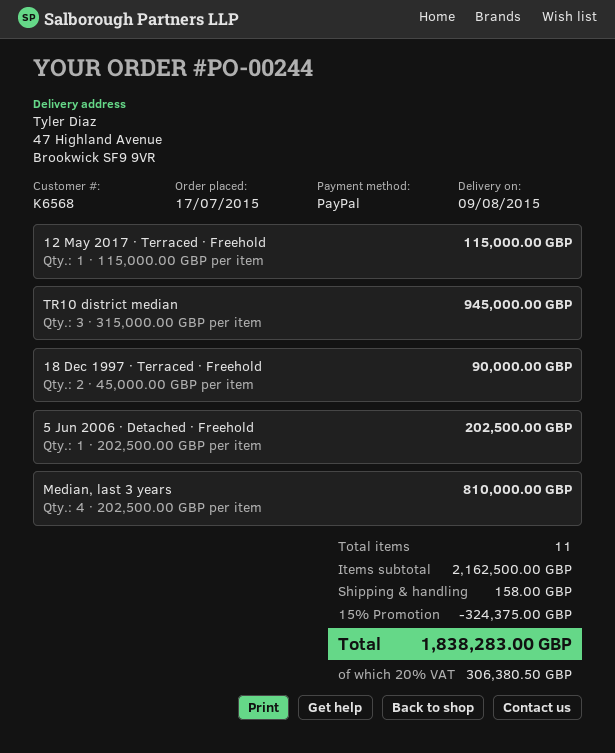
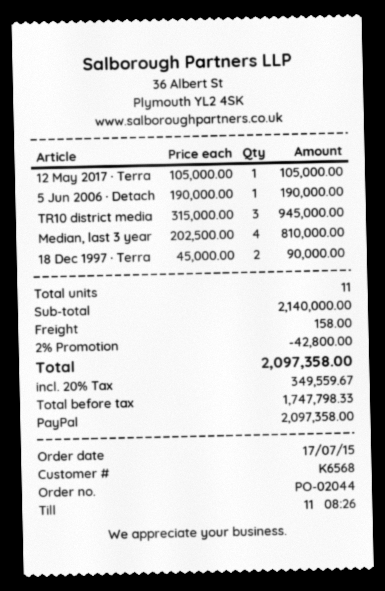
order number: PO-00244 -> PO-02044
12 May 2017 · Terraced · Freehold: 1 x 115000.00 = 115000.00 -> 1 x 105000.00 = 105000.00
5 Jun 2006 · Detached · Freehold: 1 x 202500.00 = 202500.00 -> 1 x 190000.00 = 190000.00
subtotal: 2162500.00 -> 2140000.00
discount: 15% = 324375.00 -> 2% = 42800.00
tax: 20% = 306380.50 -> 20% = 349559.67
total: 1838283.00 -> 2097358.00

